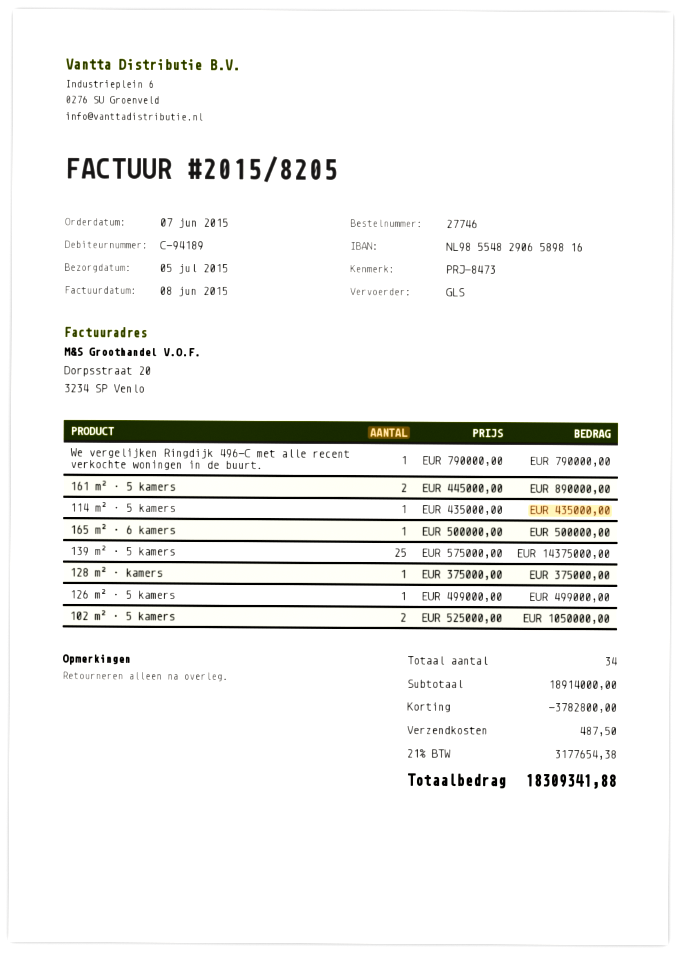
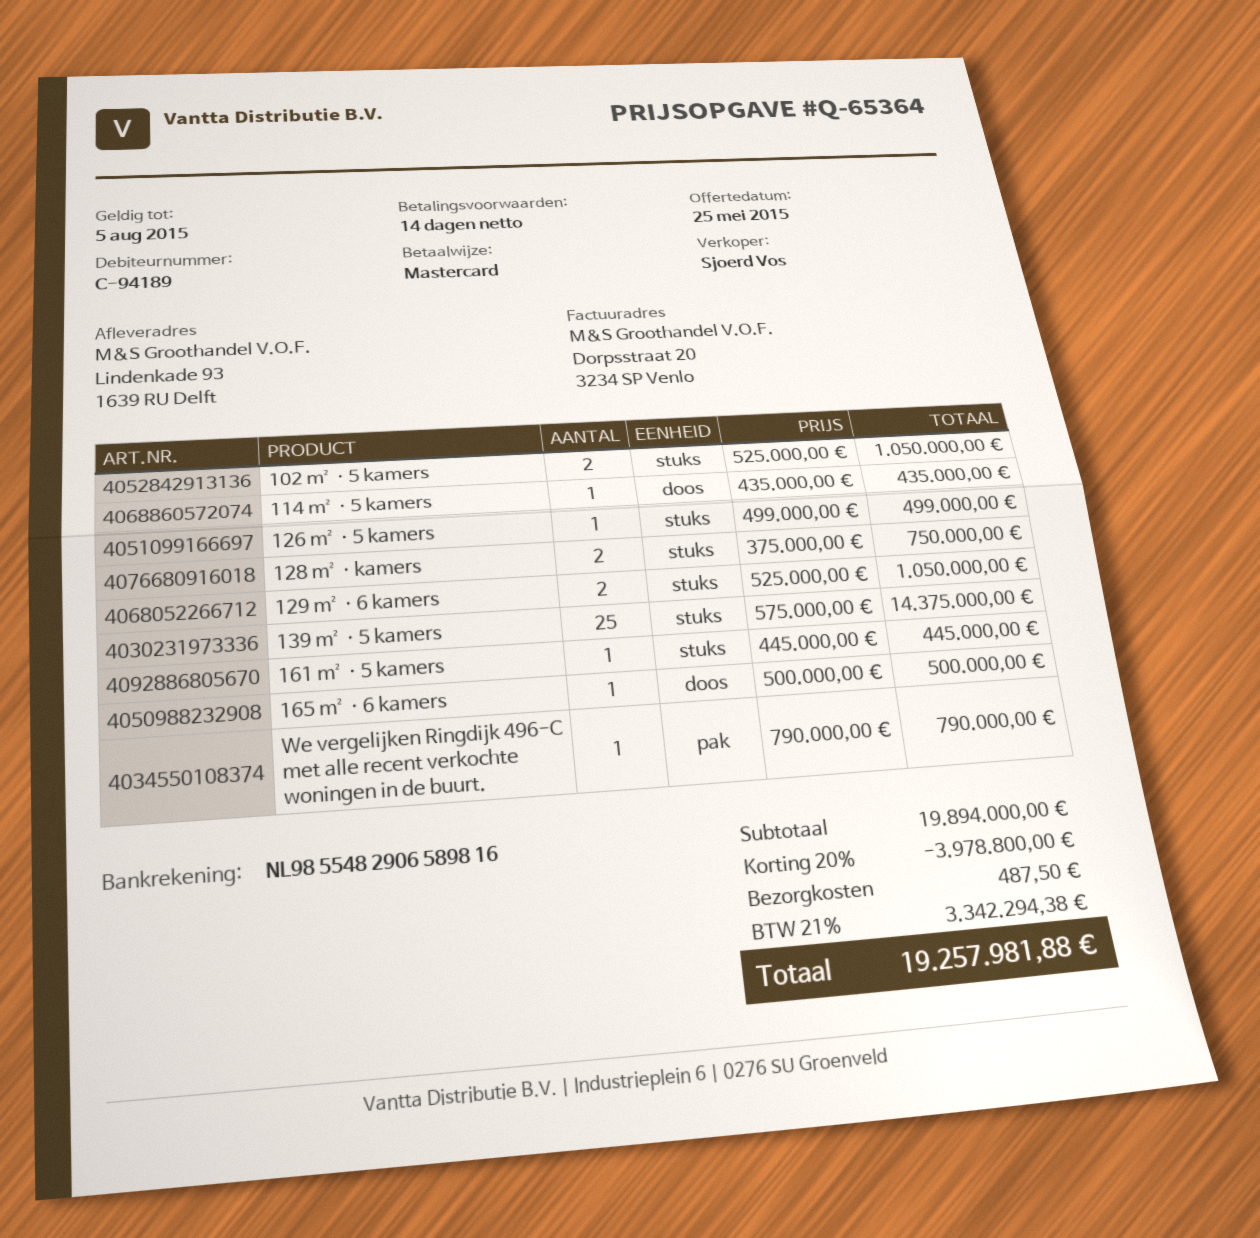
161 m² · 5 kamers: 2 x 445000.00 = 890000.00 -> 1 x 445000.00 = 445000.00
128 m² · kamers: 1 x 375000.00 = 375000.00 -> 2 x 375000.00 = 750000.00
129 m² · 6 kamers: none -> 2 x 525000.00 = 1050000.00
subtotal: 18914000.00 -> 19894000.00
discount: 3782800.00 -> 3978800.00
tax: 21% = 3177654.38 -> 21% = 3342294.38
total: 18309341.88 -> 19257981.88

